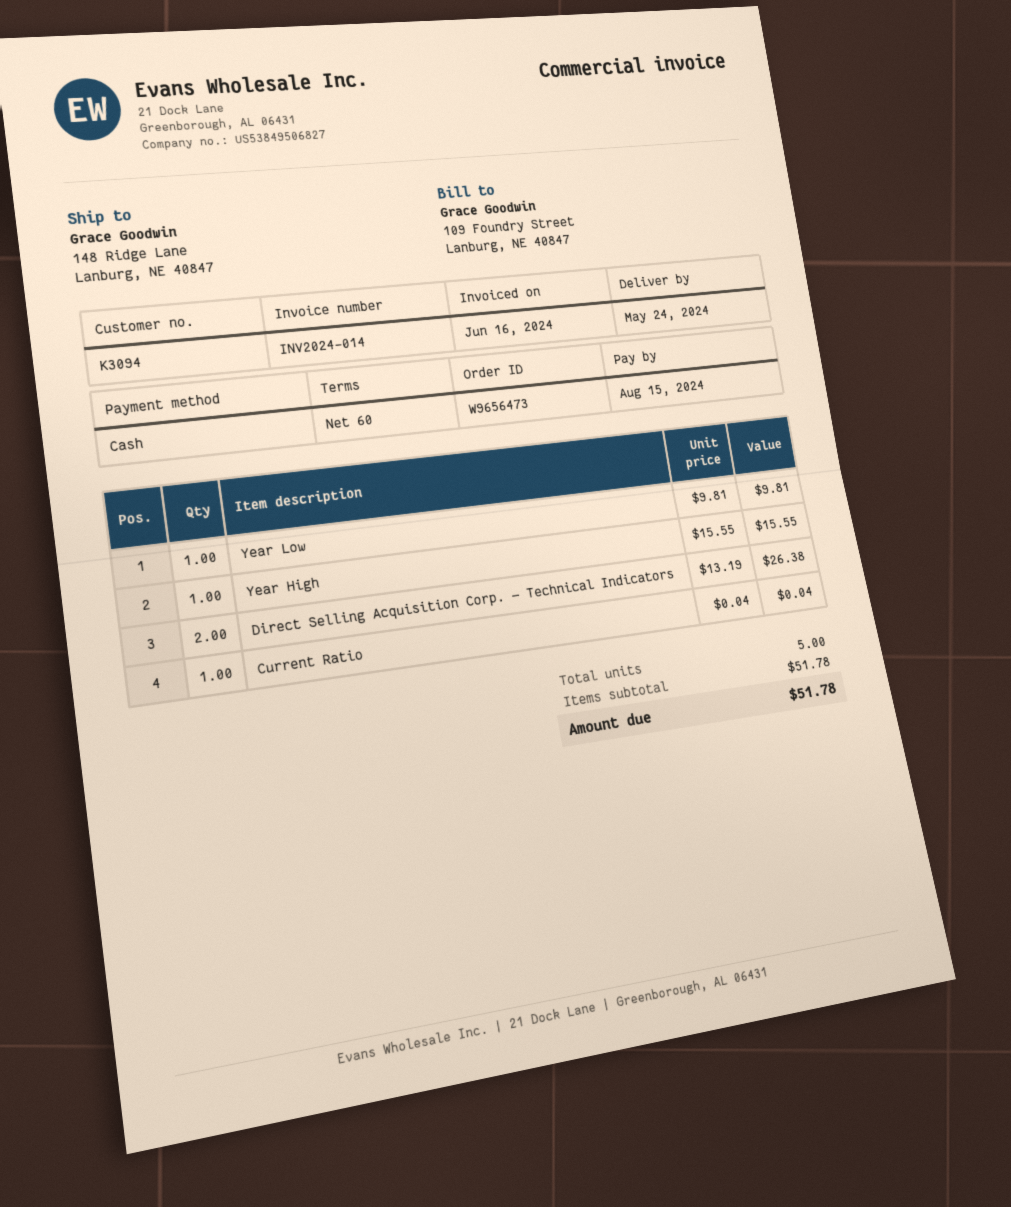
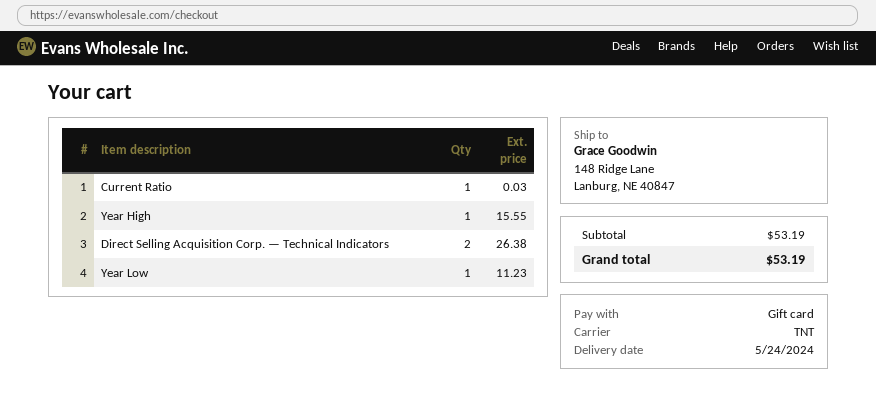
payment method: cash -> gift card
Year Low: 1 for 9.81 -> 1 for 11.23
Current Ratio: 1 for 0.04 -> 1 for 0.03
subtotal: 51.78 -> 53.19
total: 51.78 -> 53.19

